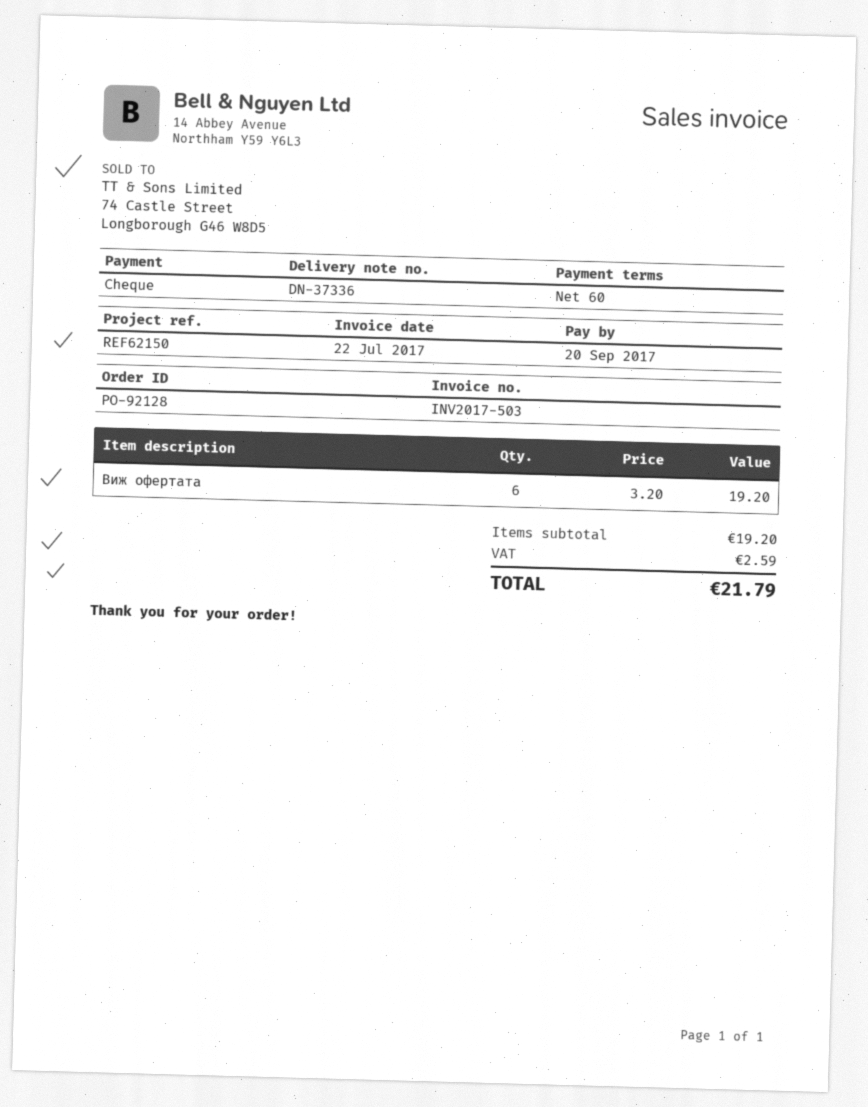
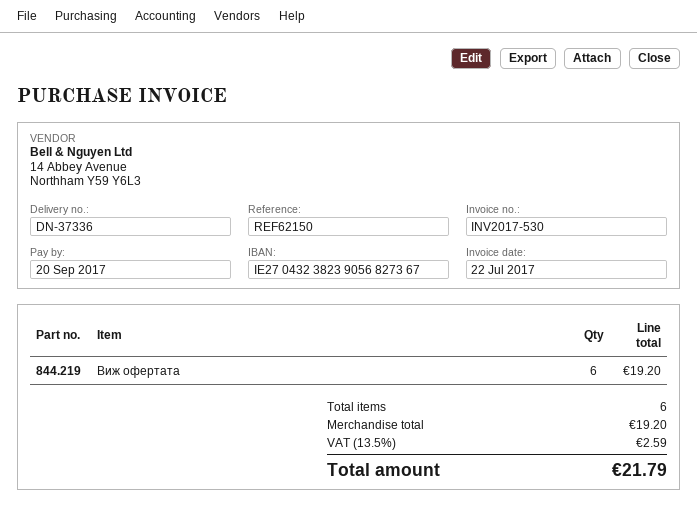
invoice number: INV2017-503 -> INV2017-530

